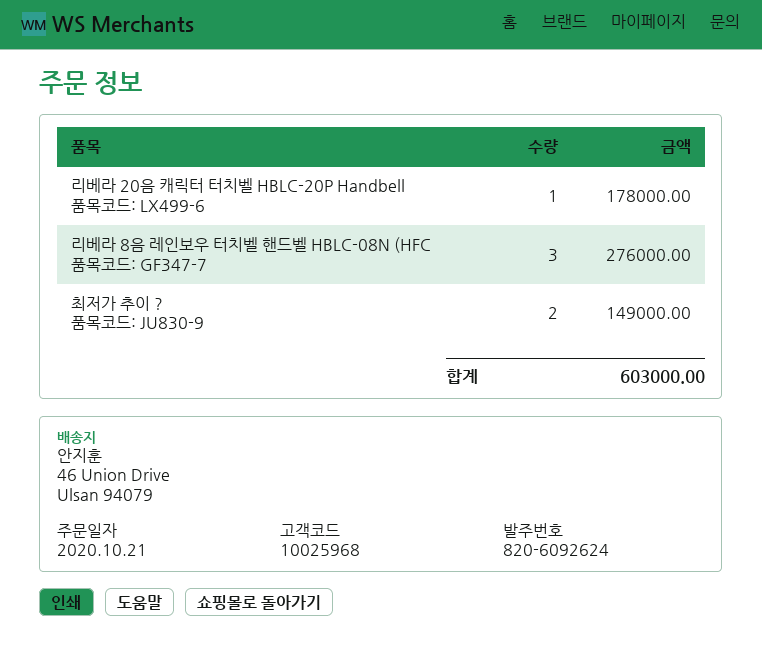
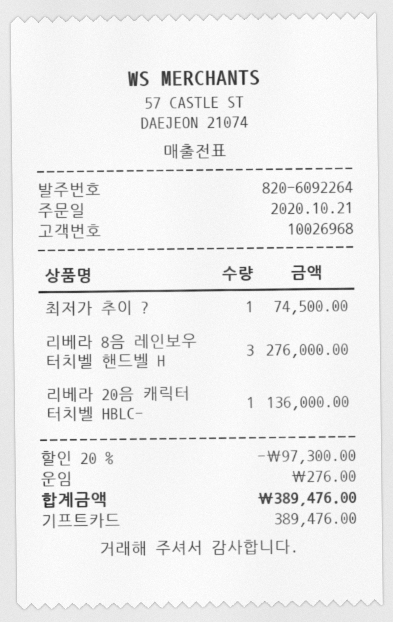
order number: 820-6092624 -> 820-6092264
customer number: 10025968 -> 10026968
리베라 20음 캐릭터 터치벨 HBLC-20P Handbell: 1 for 178000.00 -> 1 for 136000.00
최저가 추이 ?: 2 for 149000.00 -> 1 for 74500.00
discount: none -> 20% = 97300.00
shipping: none -> 276.00
total: 603000.00 -> 389476.00

